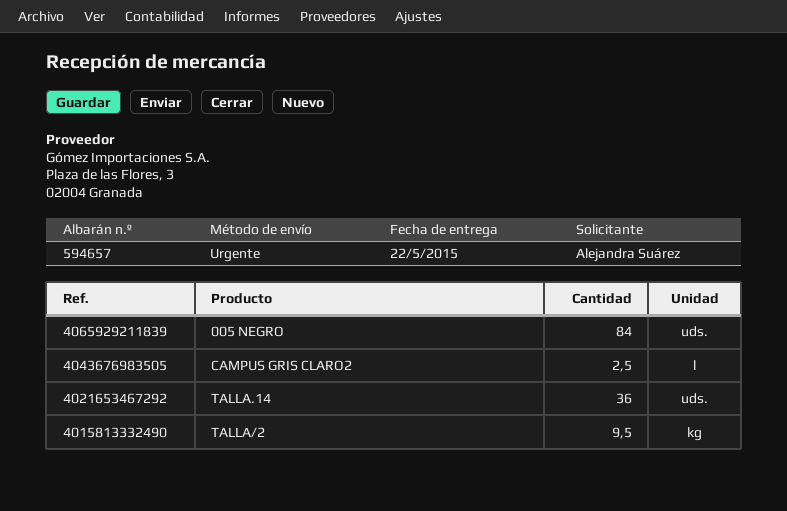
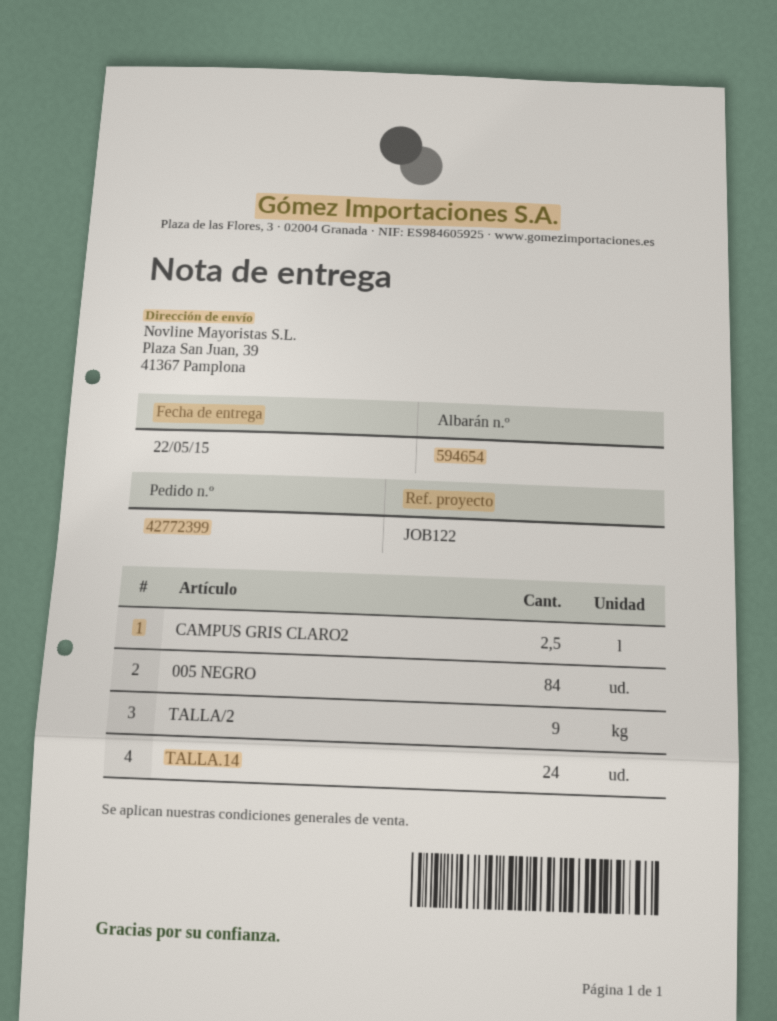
delivery note number: 594657 -> 594654
TALLA.14: 36 -> 24
TALLA/2: 9.5 -> 9

